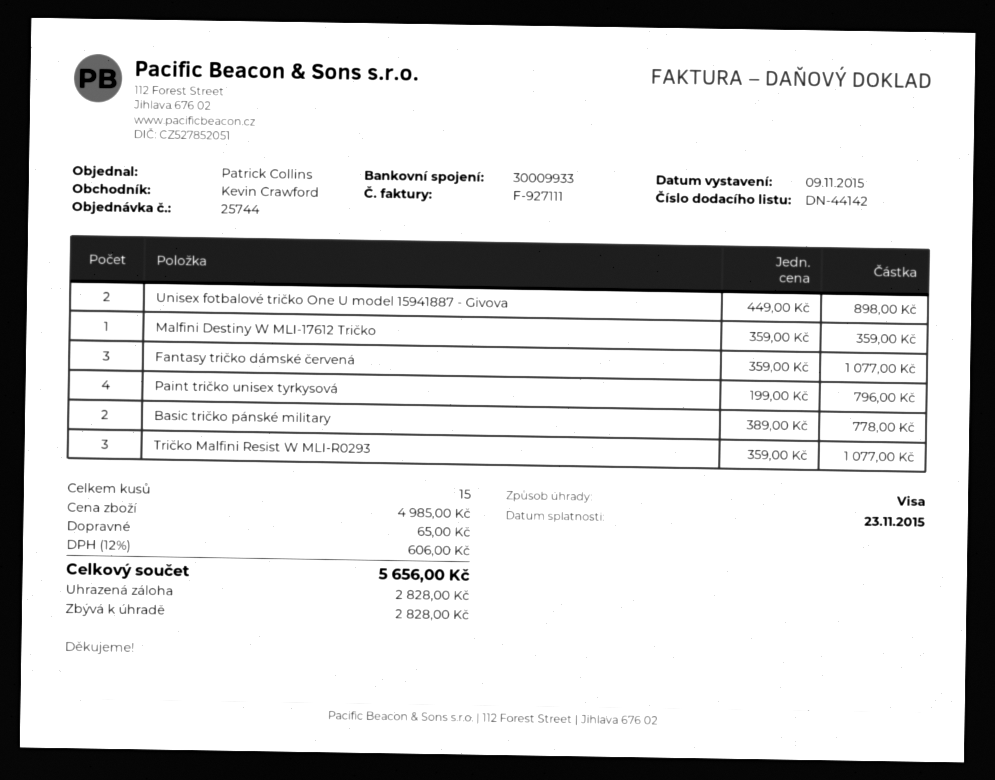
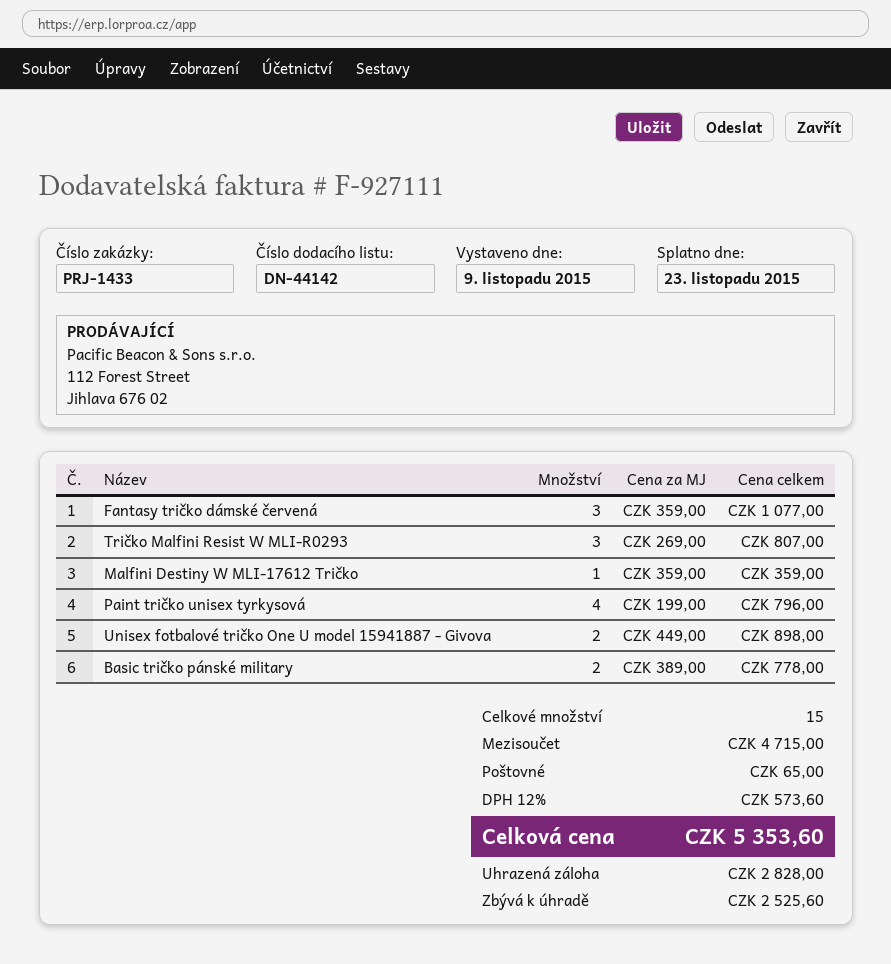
Tričko Malfini Resist W MLI-R0293: 3 x 359.00 = 1077.00 -> 3 x 269.00 = 807.00
subtotal: 4985.00 -> 4715.00
tax: 12% = 606.00 -> 12% = 573.60
total: 5656.00 -> 5353.60
balance: 2828.00 -> 2525.60

